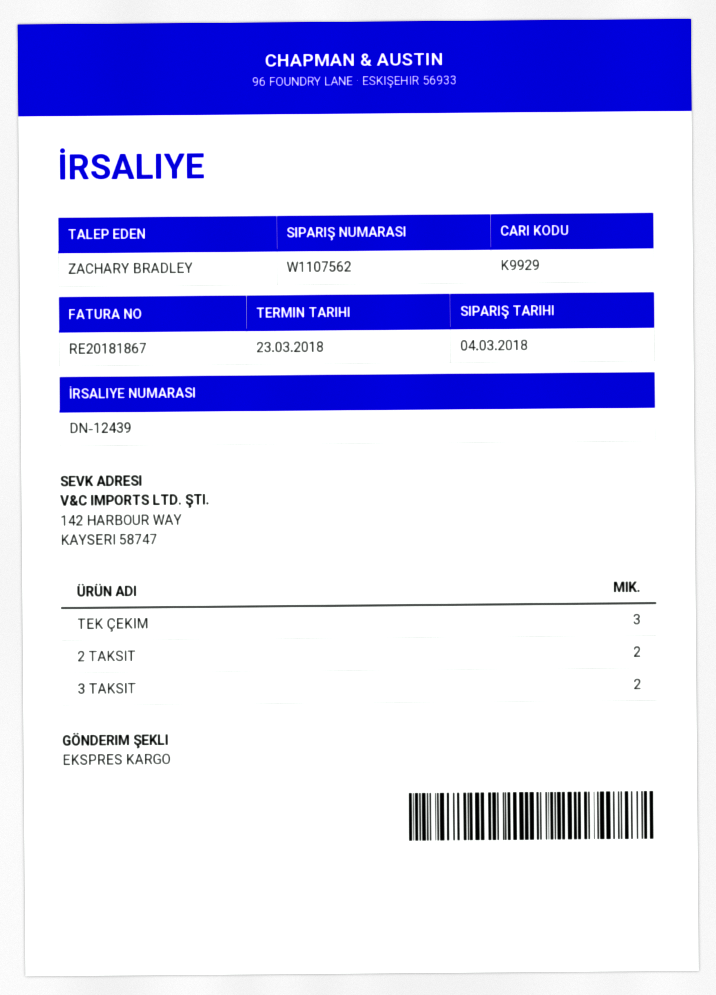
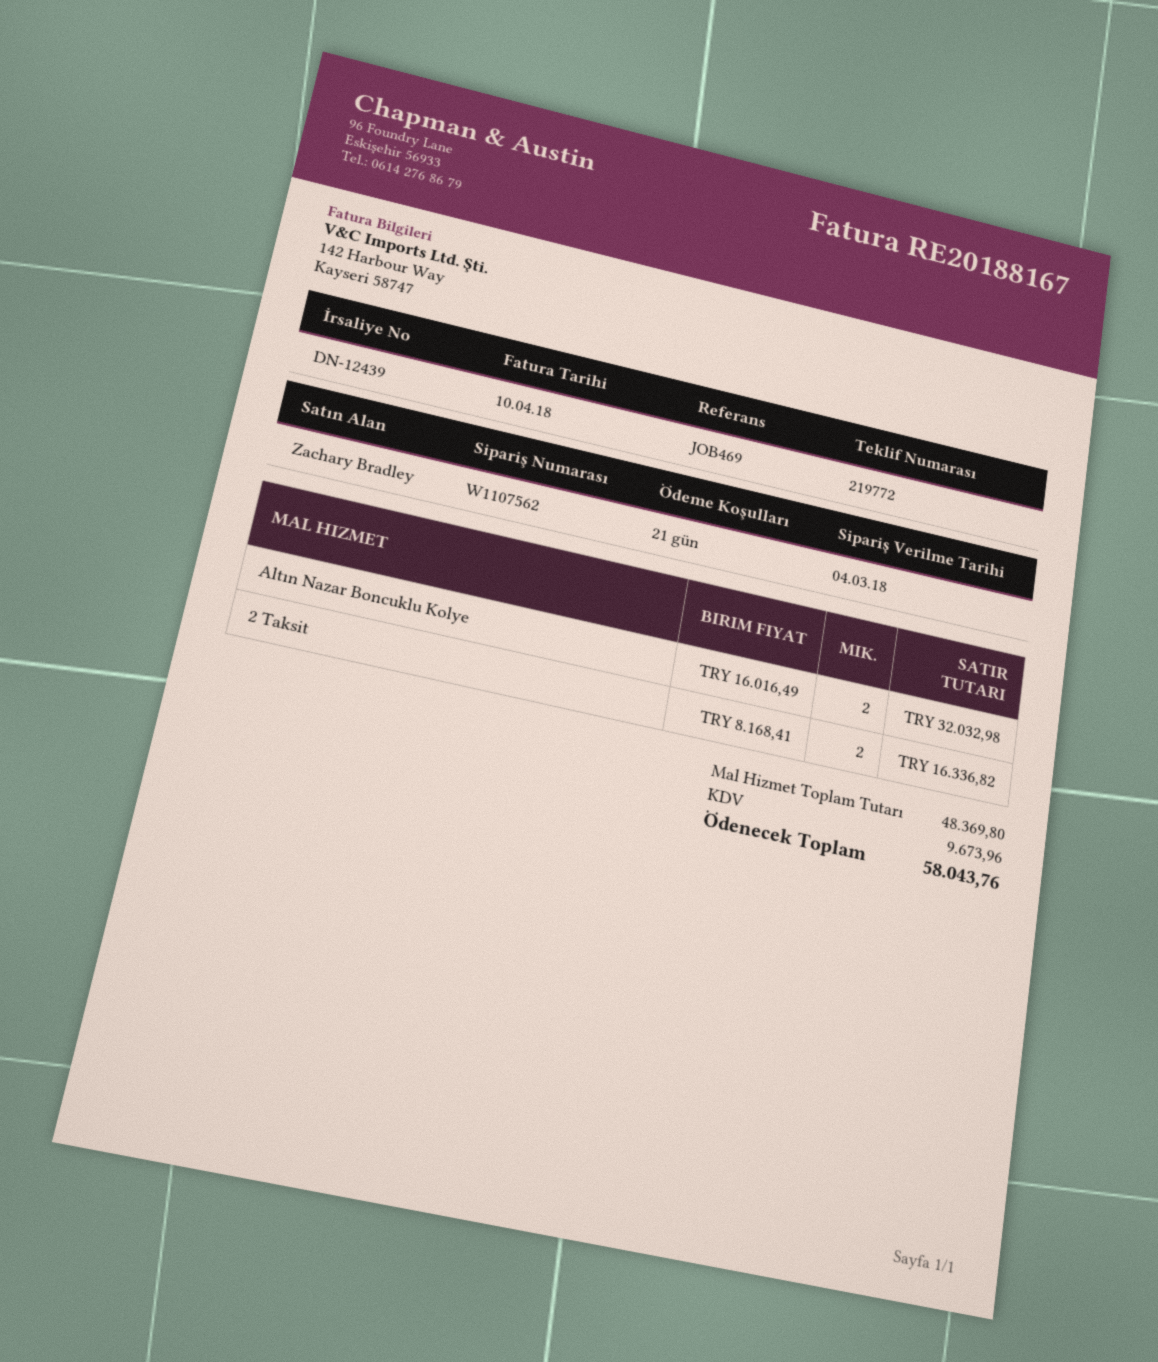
invoice number: RE20181867 -> RE20188167
TEK ÇEKIM: 3 -> none
3 TAKSIT: 2 -> none
Altın Nazar Boncuklu Kolye: none -> 2

